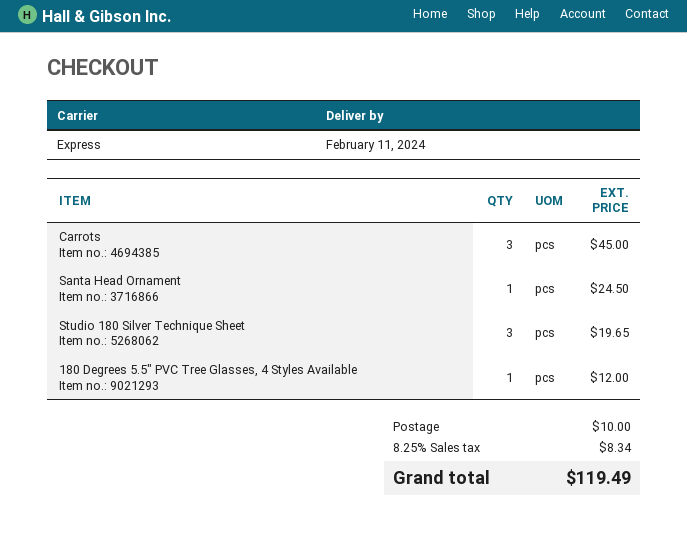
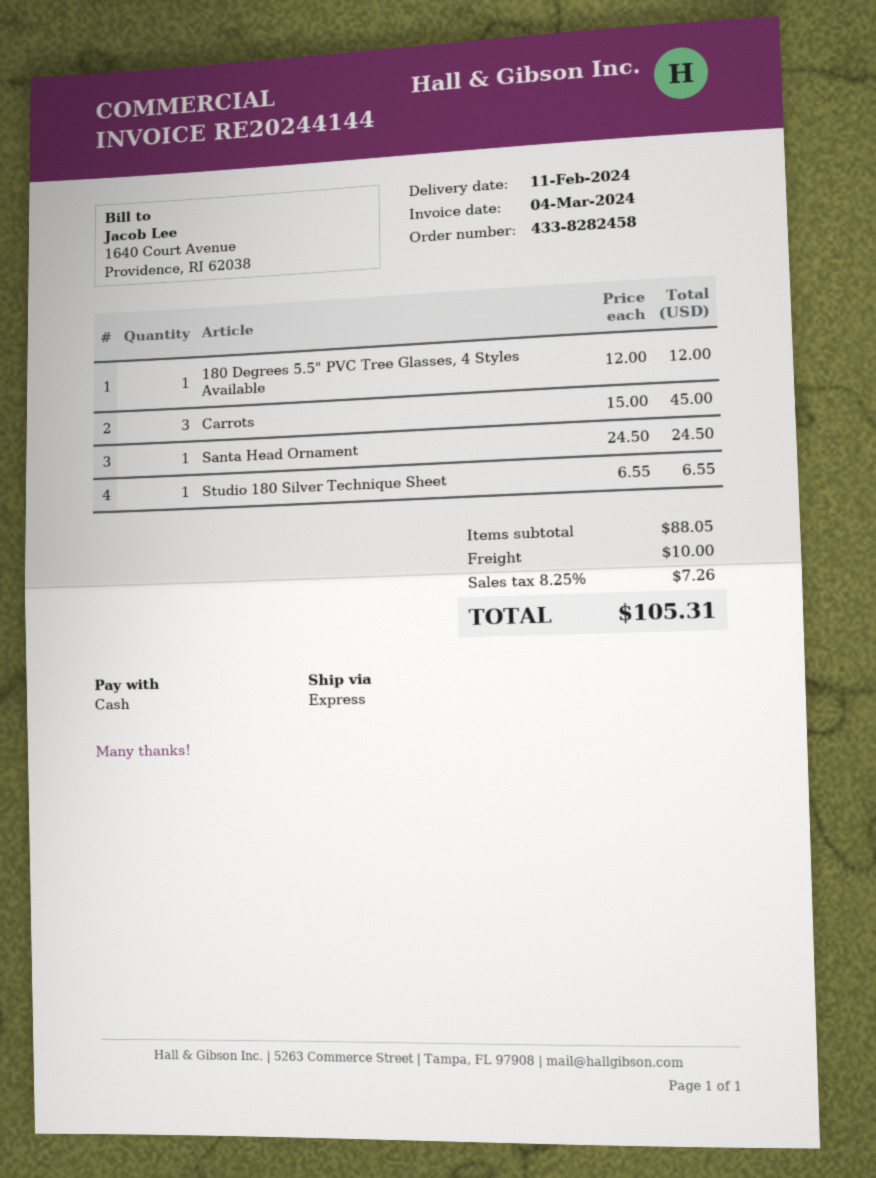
Studio 180 Silver Technique Sheet: 3 for 19.65 -> 1 for 6.55
tax: 8.25% = 8.34 -> 8.25% = 7.26
total: 119.49 -> 105.31

